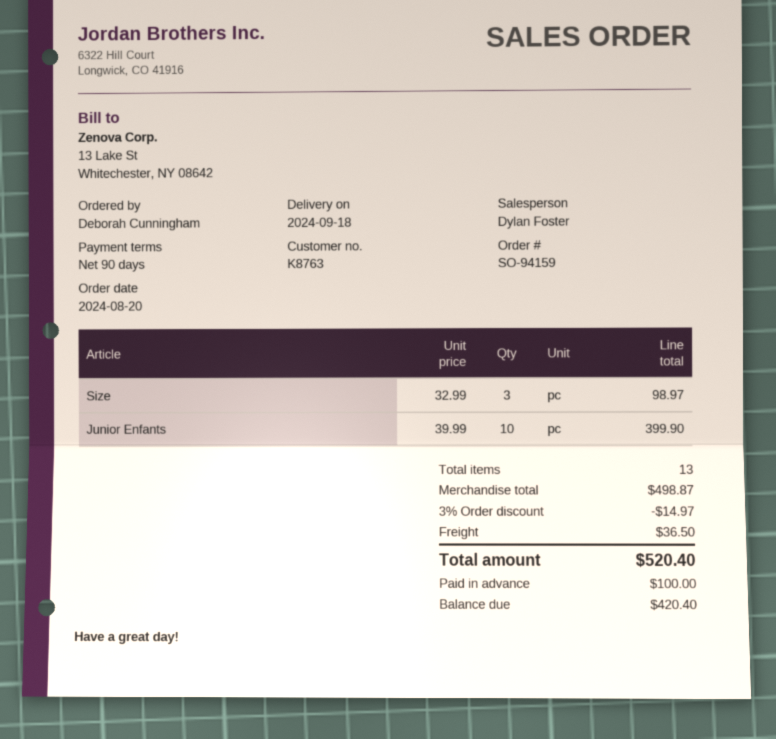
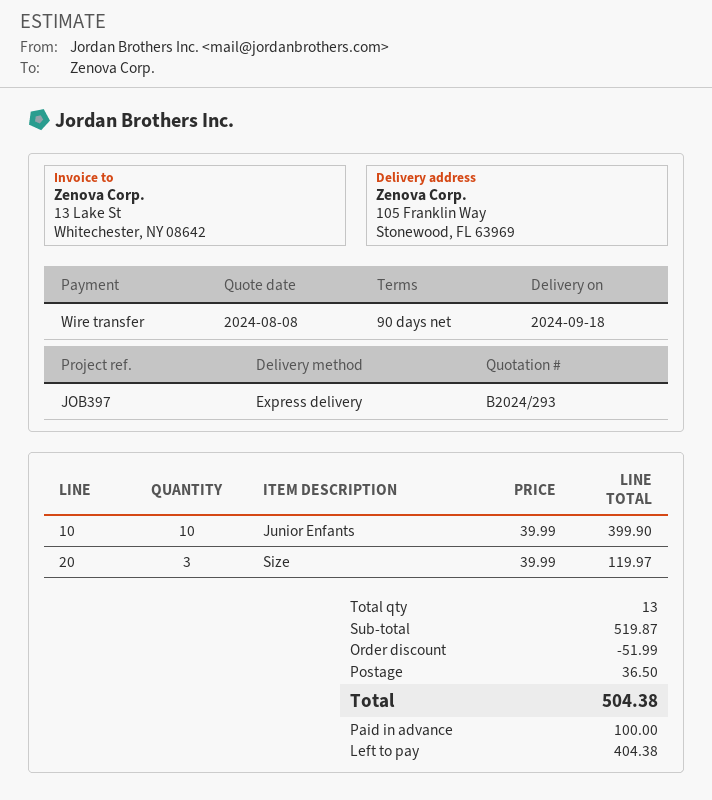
Size: 3 x 32.99 = 98.97 -> 3 x 39.99 = 119.97
subtotal: 498.87 -> 519.87
discount: 14.97 -> 51.99
total: 520.40 -> 504.38
balance: 420.40 -> 404.38

